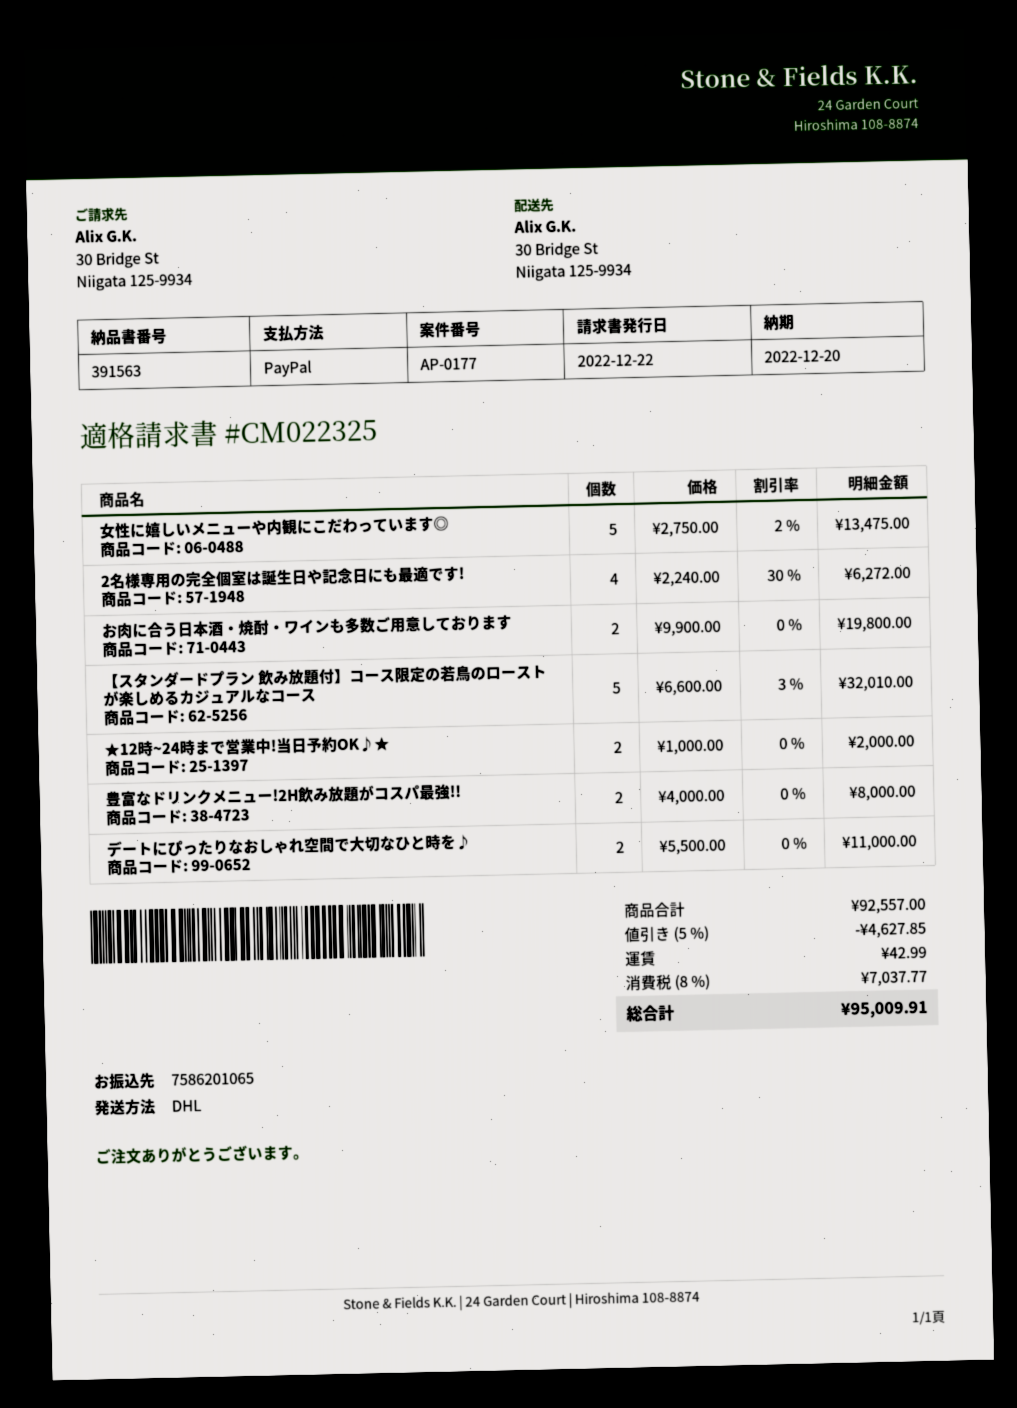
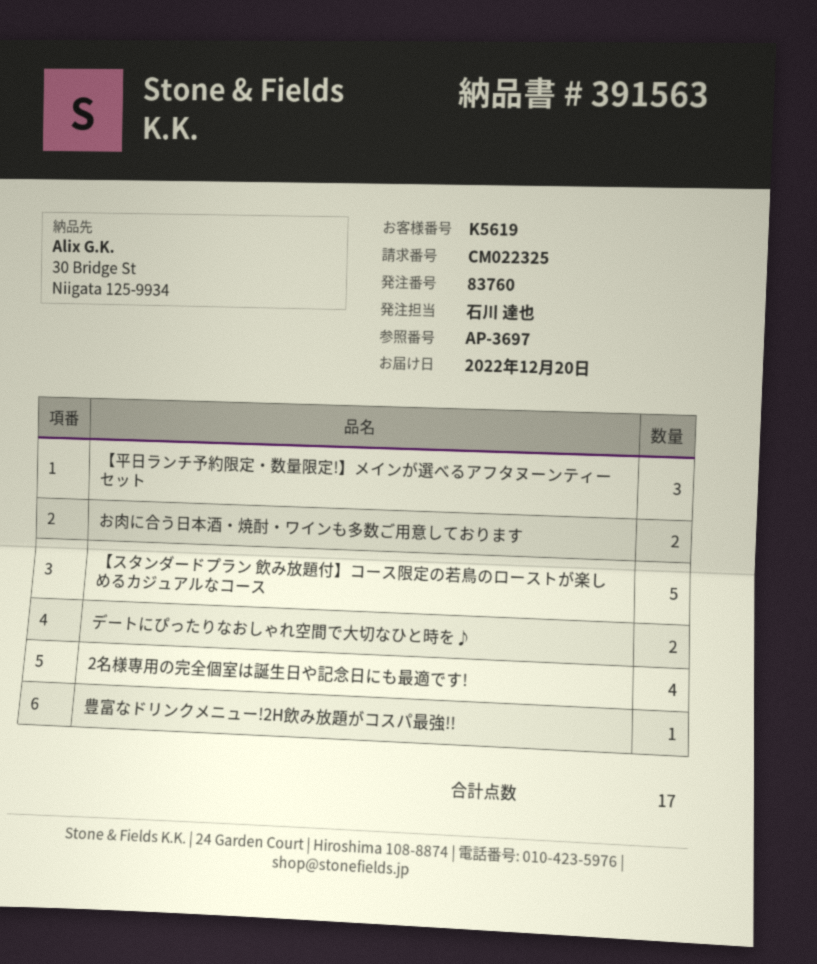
reference: AP-0177 -> AP-3697
女性に嬉しいメニューや内観にこだわっています◎: 5 -> none
★12時~24時まで営業中!当日予約OK♪★: 2 -> none
豊富なドリンクメニュー!2H飲み放題がコスパ最強!!: 2 -> 1
【平日ランチ予約限定・数量限定!】メインが選べるアフタヌーンティーセット: none -> 3

